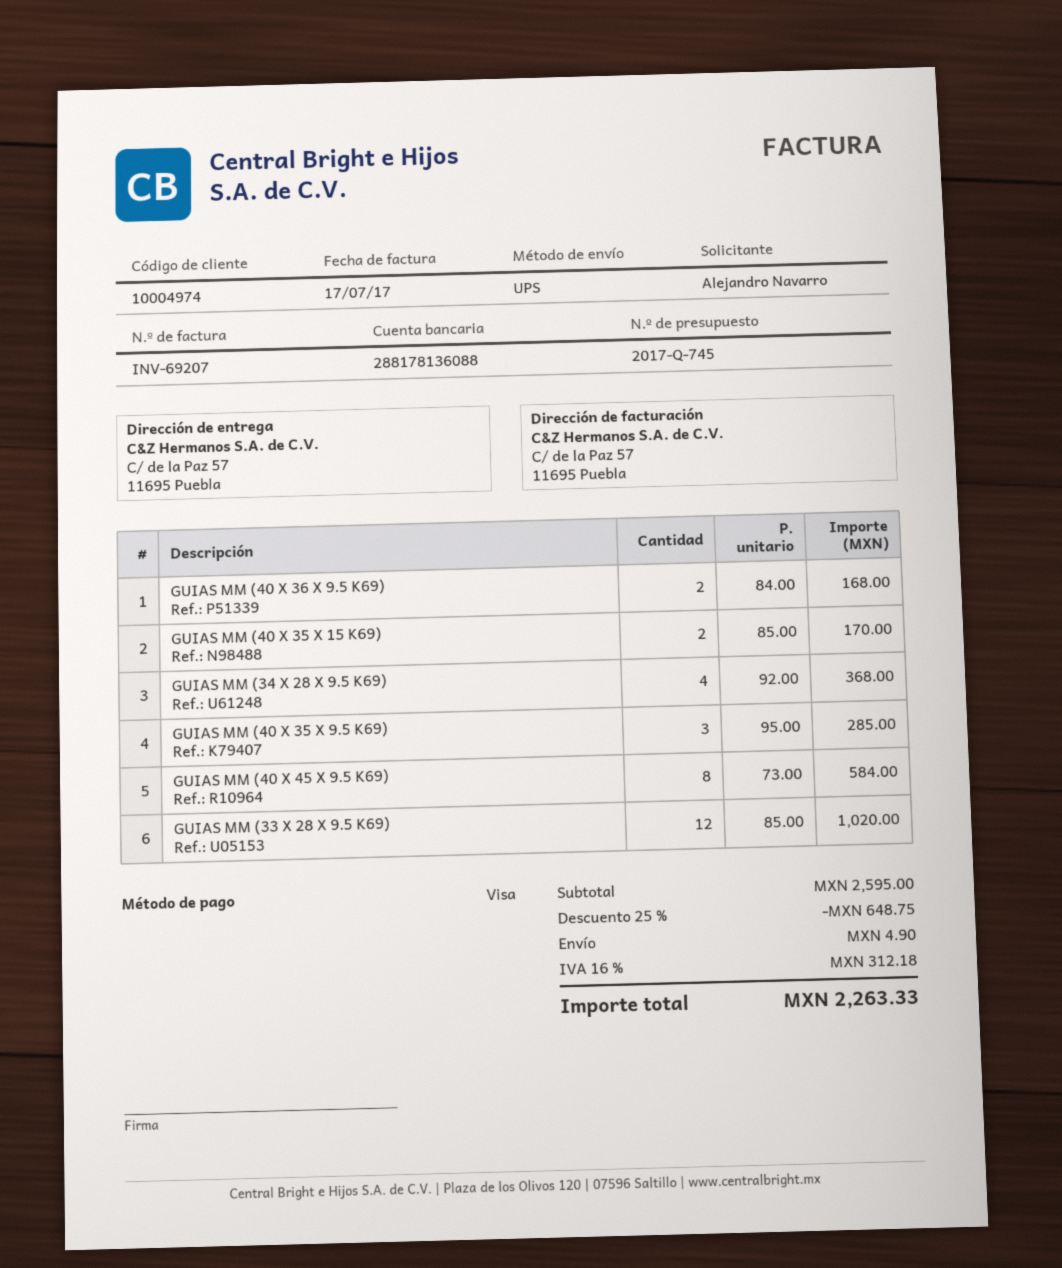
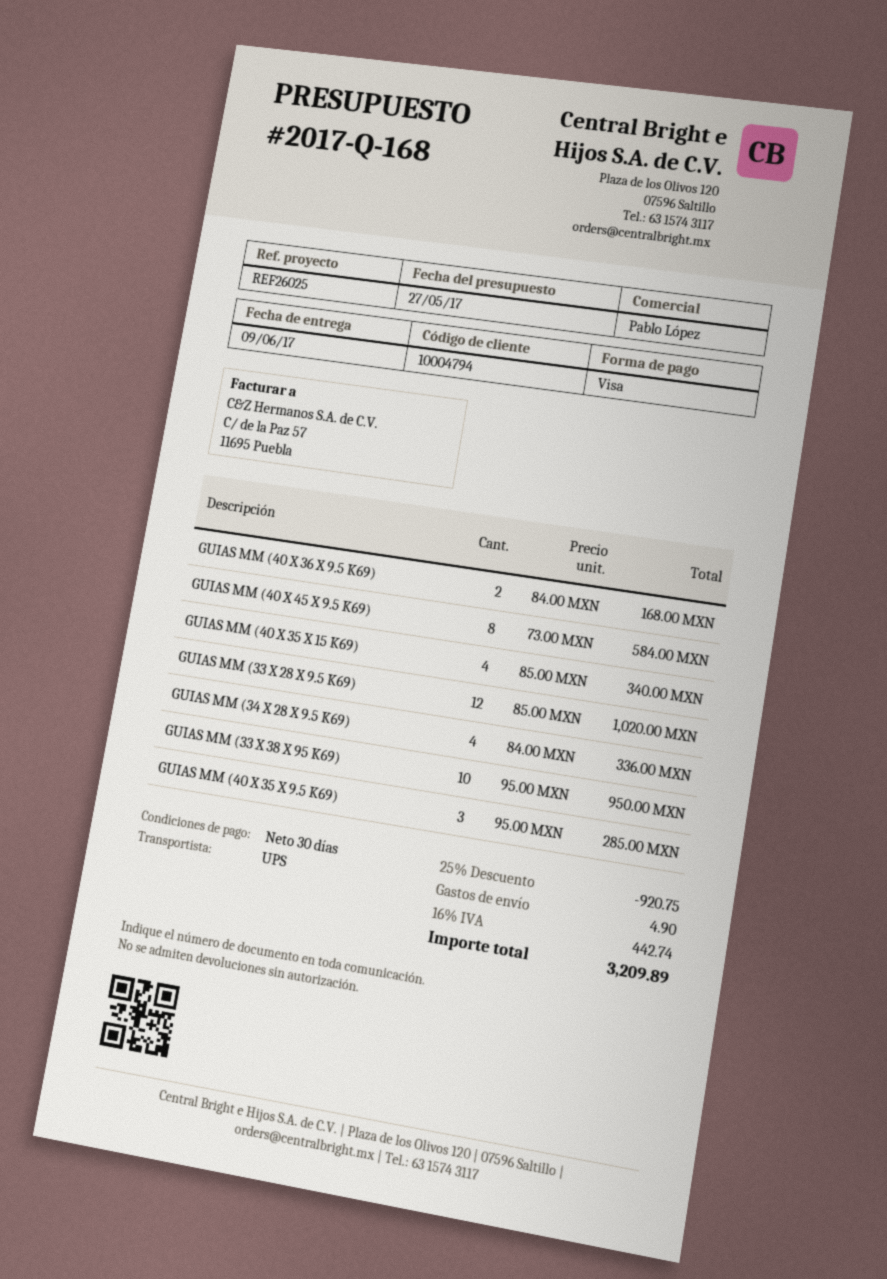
quote number: 2017-Q-745 -> 2017-Q-168
customer number: 10004974 -> 10004794
GUIAS MM (40 X 35 X 15 K69): 2 x 85.00 = 170.00 -> 4 x 85.00 = 340.00
GUIAS MM (34 X 28 X 9.5 K69): 4 x 92.00 = 368.00 -> 4 x 84.00 = 336.00
GUIAS MM (33 X 38 X 95 K69): none -> 10 x 95.00 = 950.00
discount: 25% = 648.75 -> 25% = 920.75
tax: 16% = 312.18 -> 16% = 442.74
total: 2263.33 -> 3209.89

